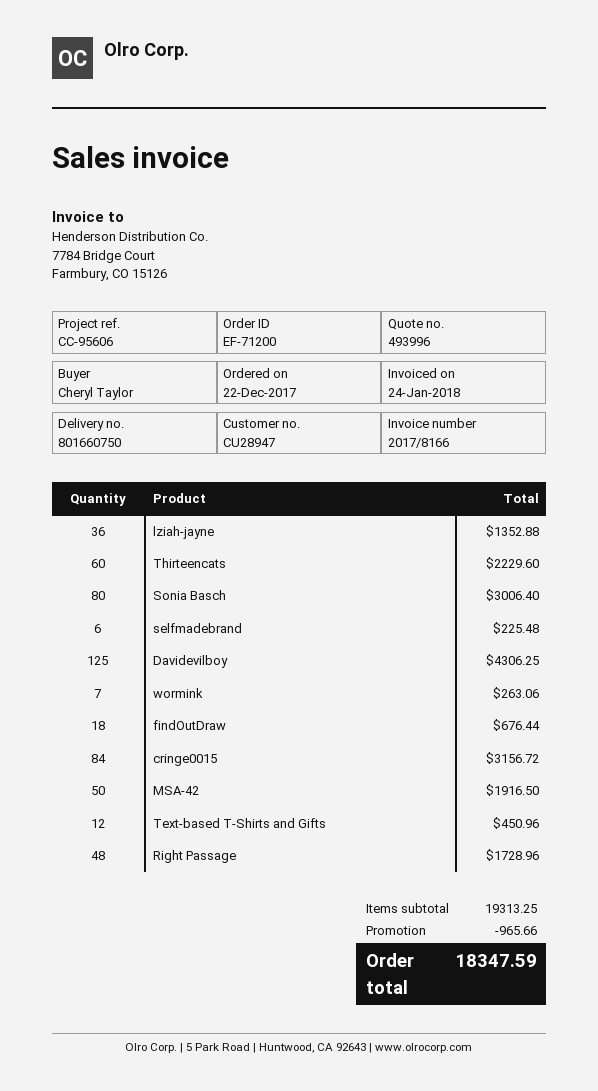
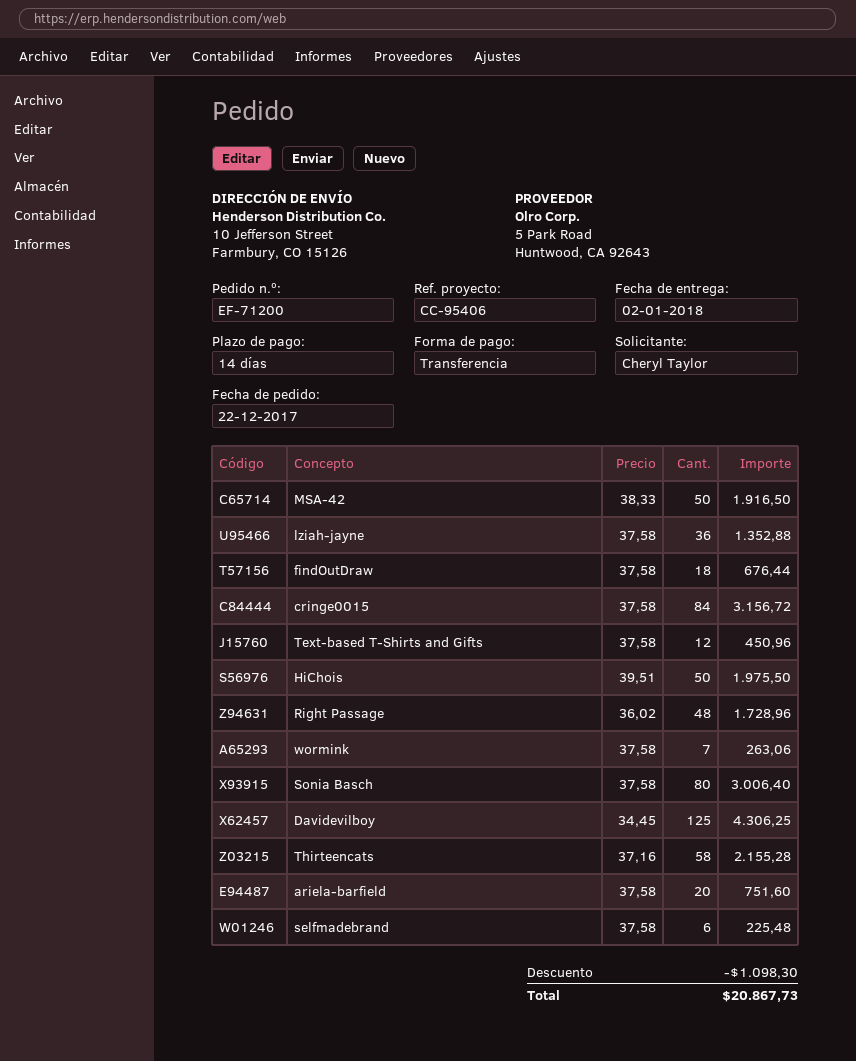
reference: CC-95606 -> CC-95406
Thirteencats: 60 for 2229.60 -> 58 for 2155.28
HiChois: none -> 50 for 1975.50
ariela-barfield: none -> 20 for 751.60
discount: 965.66 -> 1098.30
total: 18347.59 -> 20867.73

